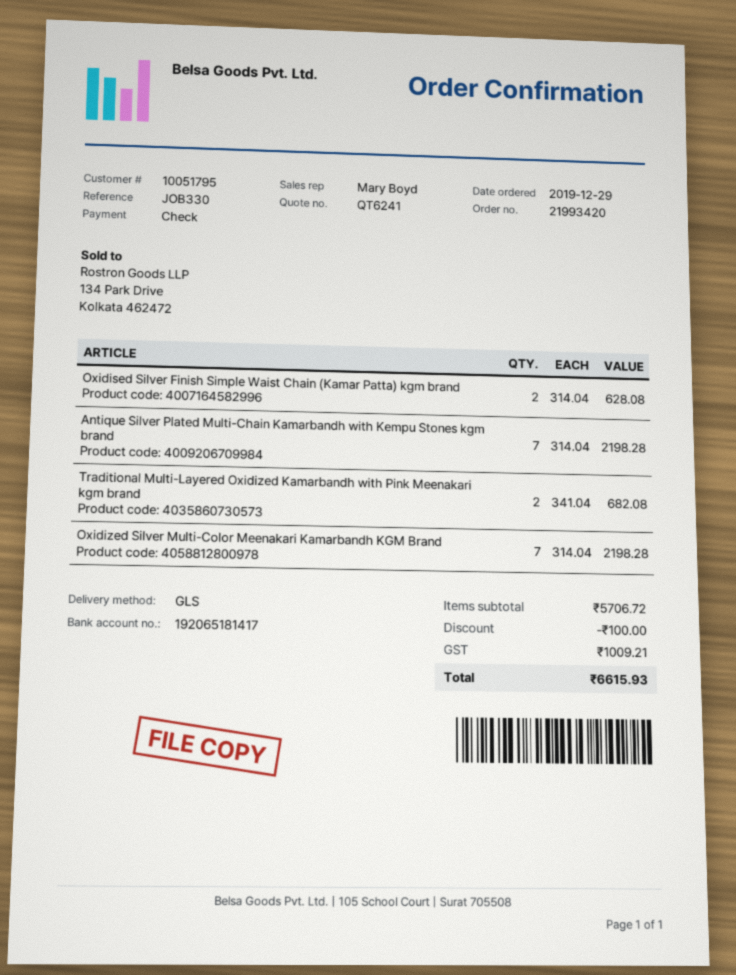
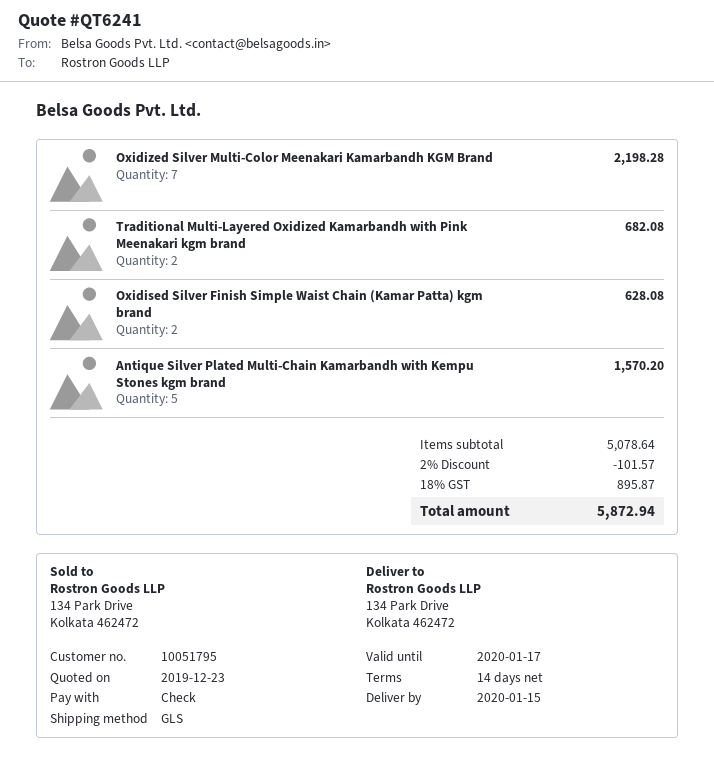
Antique Silver Plated Multi-Chain Kamarbandh with Kempu Stones kgm brand: 7 for 2198.28 -> 5 for 1570.20
subtotal: 5706.72 -> 5078.64
discount: 100.00 -> 101.57
tax: 1009.21 -> 895.87
total: 6615.93 -> 5872.94

